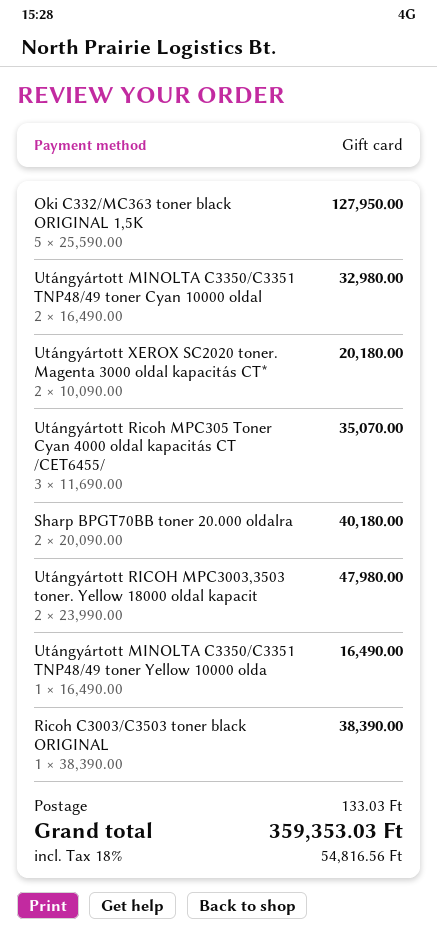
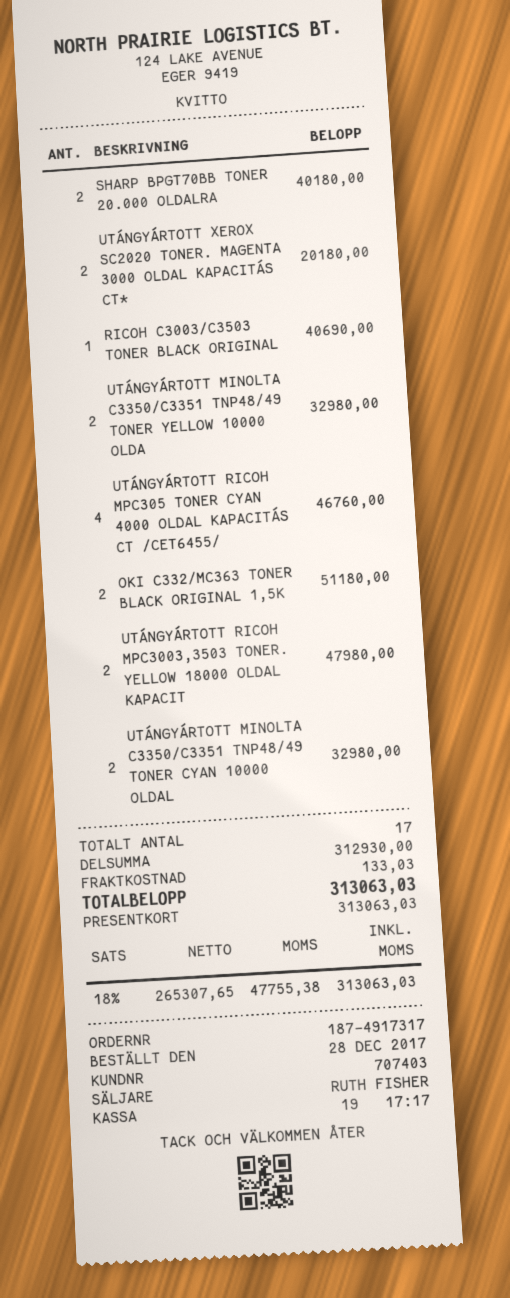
Oki C332/MC363 toner black ORIGINAL 1,5K: 5 for 127950.00 -> 2 for 51180.00
Utángyártott Ricoh MPC305 Toner Cyan 4000 oldal kapacitás CT /CET6455/: 3 for 35070.00 -> 4 for 46760.00
Utángyártott MINOLTA C3350/C3351 TNP48/49 toner Yellow 10000 olda: 1 for 16490.00 -> 2 for 32980.00
Ricoh C3003/C3503 toner black ORIGINAL: 1 for 38390.00 -> 1 for 40690.00
tax: 18% = 54816.56 -> 18% = 47755.38
total: 359353.03 -> 313063.03

